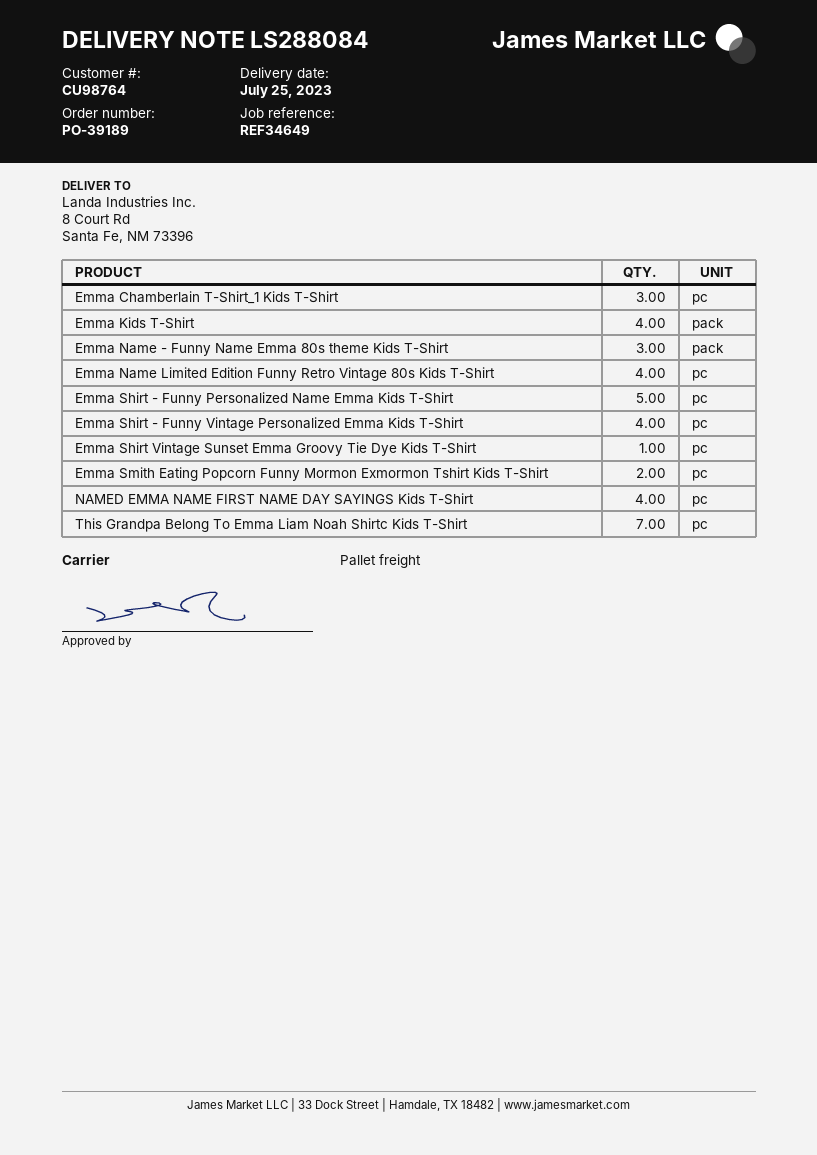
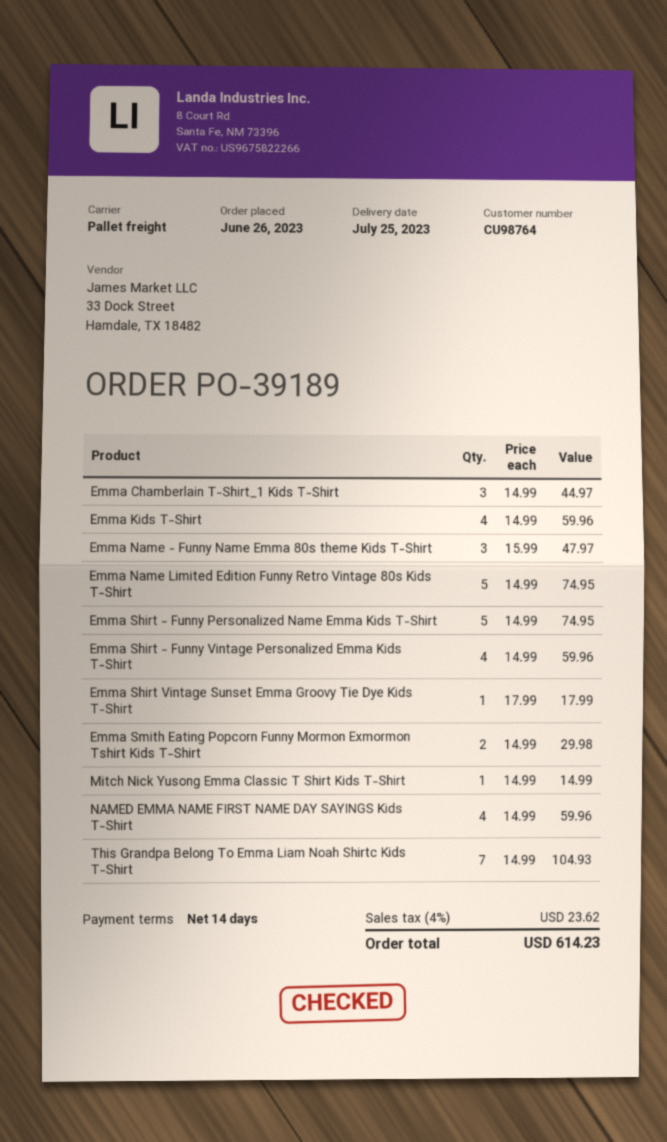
Emma Name Limited Edition Funny Retro Vintage 80s Kids T-Shirt: 4 -> 5
Mitch Nick Yusong Emma Classic T Shirt Kids T-Shirt: none -> 1

